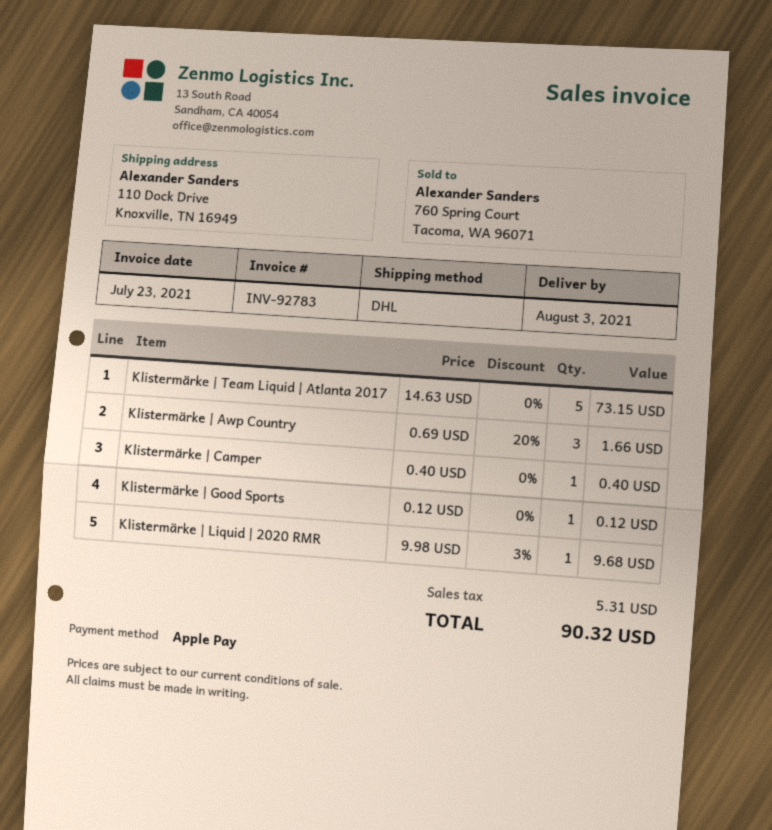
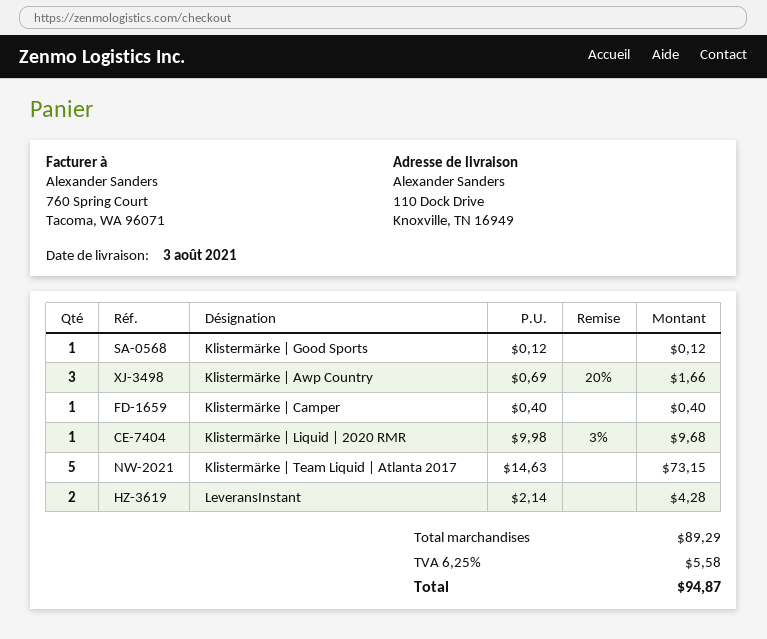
LeveransInstant: none -> 2 x 2.14 = 4.28
tax: 5.31 -> 5.58
total: 90.32 -> 94.87

